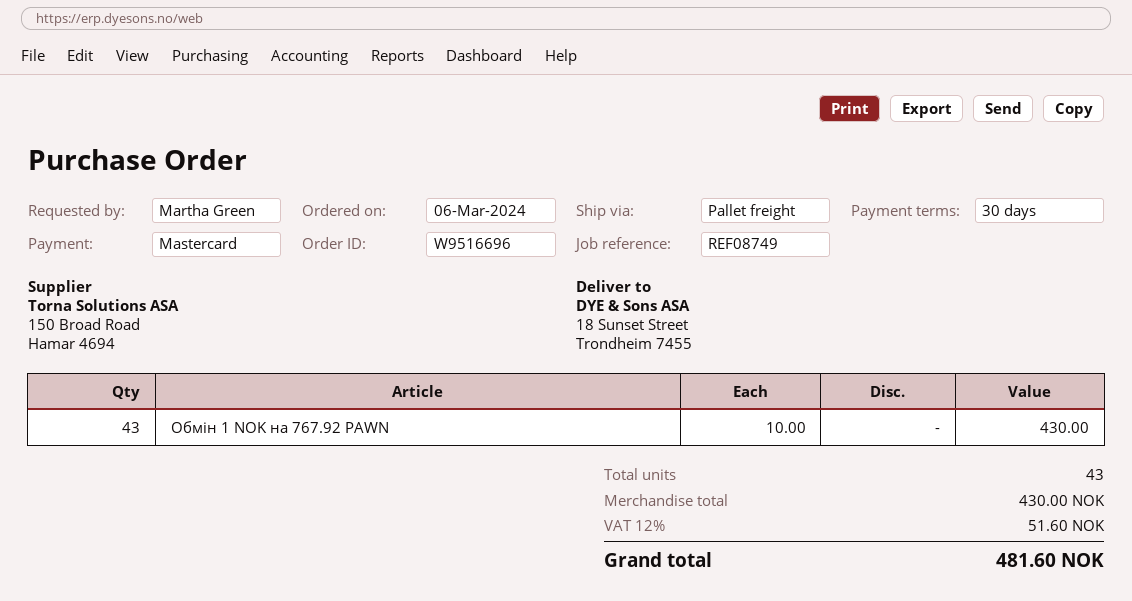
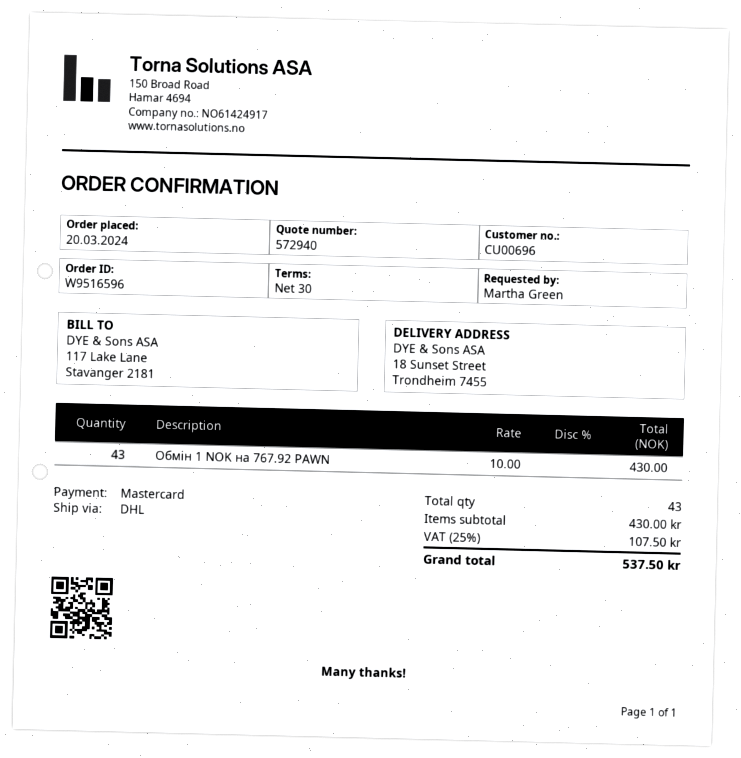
order number: W9516696 -> W9516596
order date: 2024-03-06 -> 2024-03-20
shipping method: pallet freight -> DHL
tax: 12% = 51.60 -> 25% = 107.50
total: 481.60 -> 537.50

